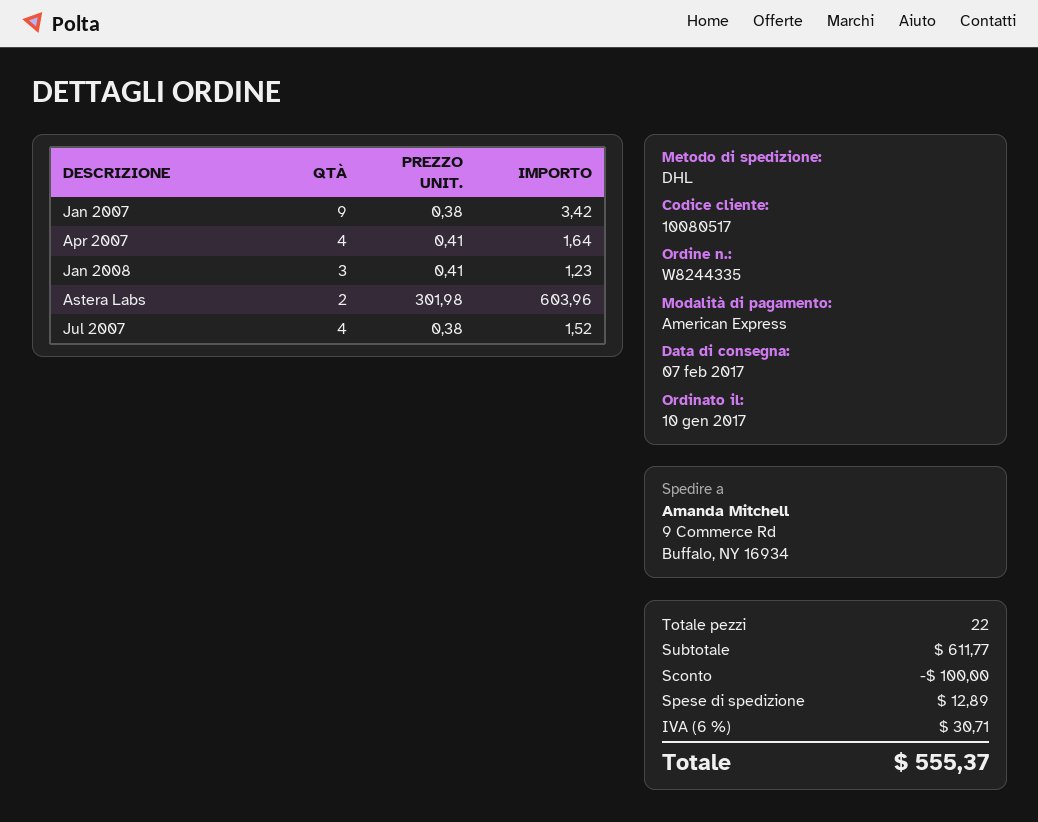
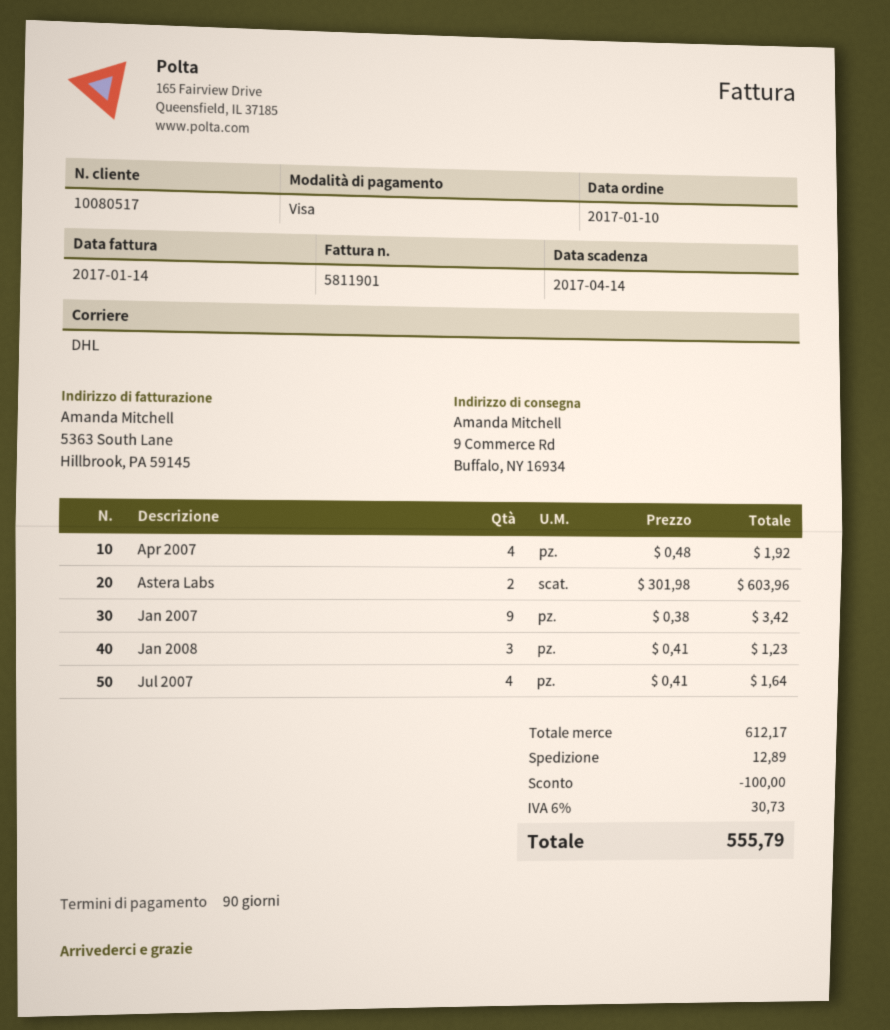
payment method: American Express -> Visa
Apr 2007: 4 x 0.41 = 1.64 -> 4 x 0.48 = 1.92
Jul 2007: 4 x 0.38 = 1.52 -> 4 x 0.41 = 1.64
subtotal: 611.77 -> 612.17
tax: 6% = 30.71 -> 6% = 30.73
total: 555.37 -> 555.79

